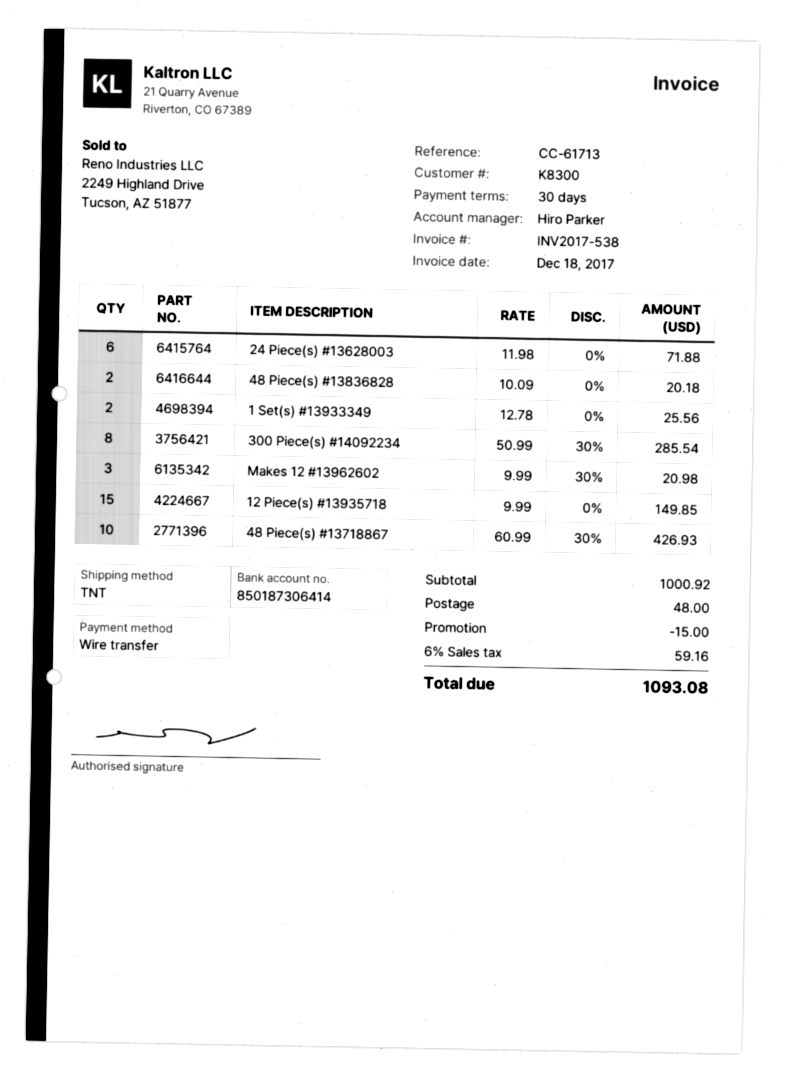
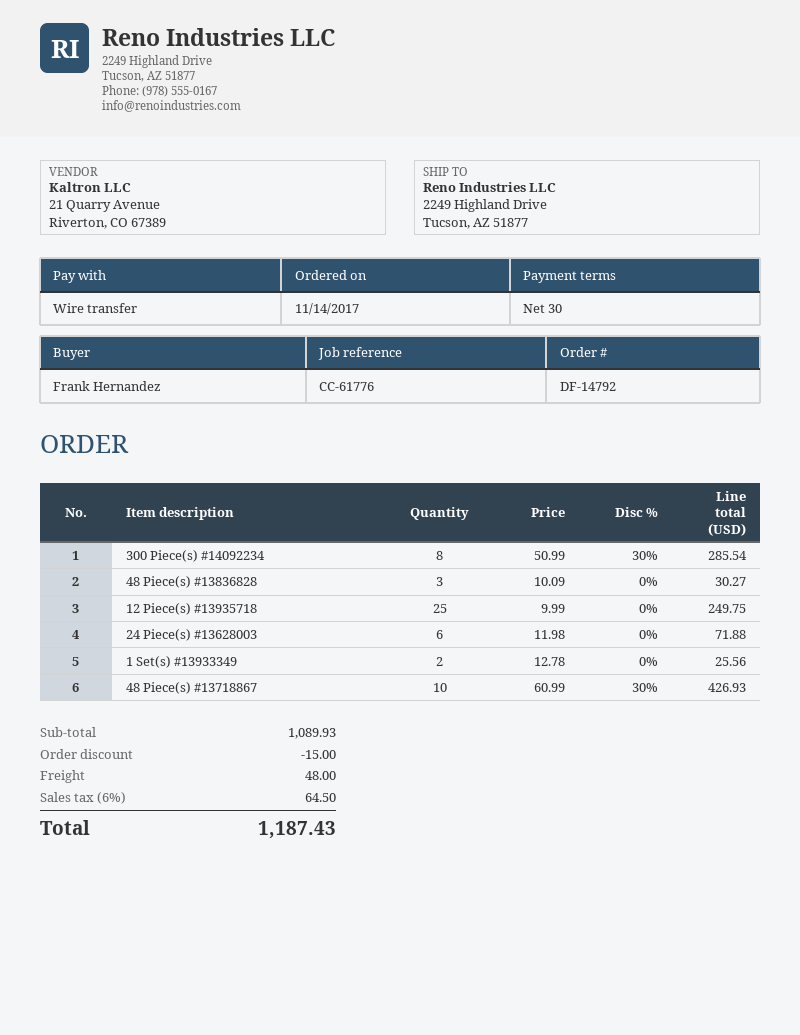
reference: CC-61713 -> CC-61776
48 Piece(s) #13836828: 2 x 10.09 = 20.18 -> 3 x 10.09 = 30.27
Makes 12 #13962602: 3 x 9.99 - 30% = 20.98 -> none
12 Piece(s) #13935718: 15 x 9.99 = 149.85 -> 25 x 9.99 = 249.75
subtotal: 1000.92 -> 1089.93
tax: 6% = 59.16 -> 6% = 64.50
total: 1093.08 -> 1187.43

